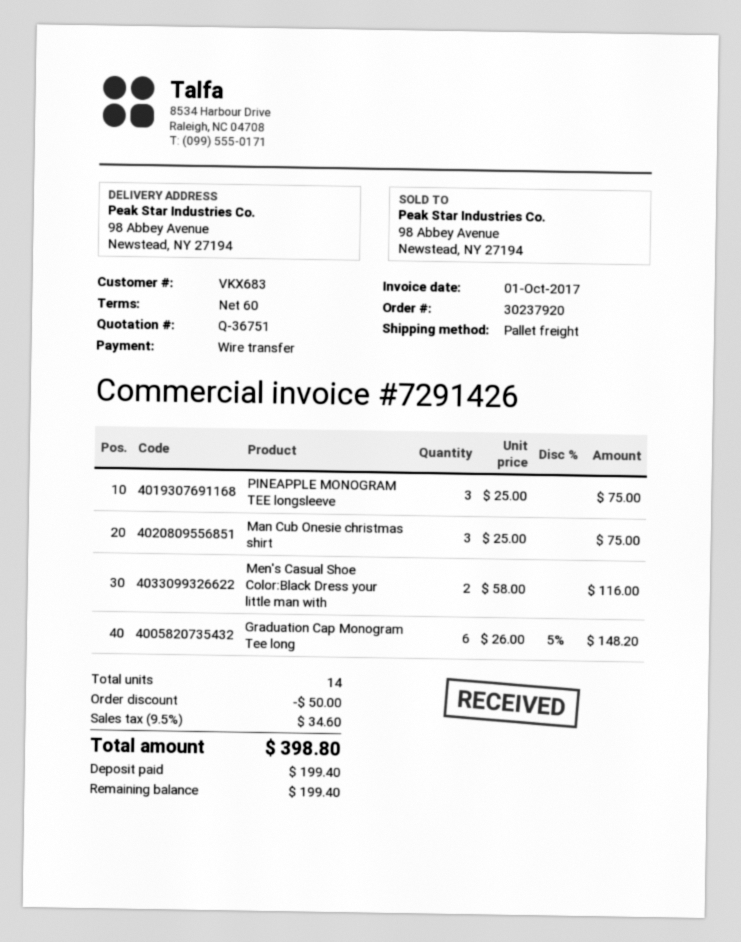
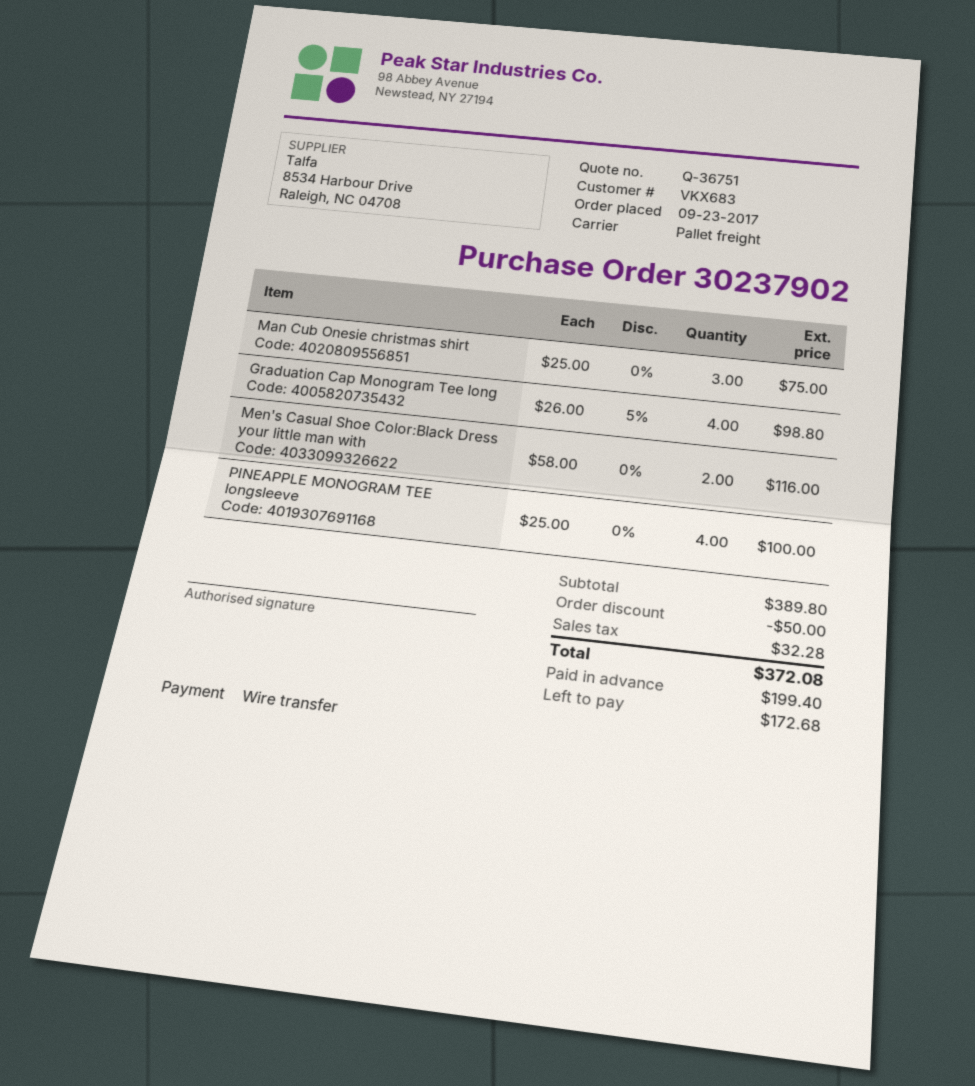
order number: 30237920 -> 30237902
PINEAPPLE MONOGRAM TEE longsleeve: 3 x 25.00 = 75.00 -> 4 x 25.00 = 100.00
Graduation Cap Monogram Tee long: 6 x 26.00 - 5% = 148.20 -> 4 x 26.00 - 5% = 98.80
tax: 34.60 -> 32.28
total: 398.80 -> 372.08
balance: 199.40 -> 172.68

